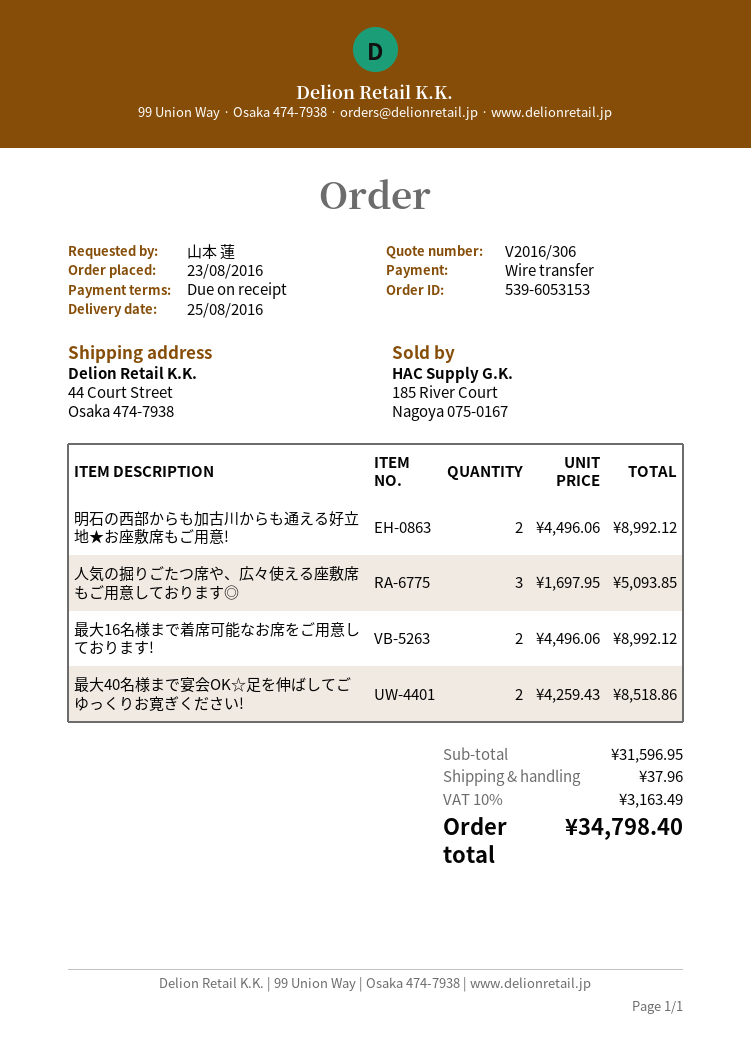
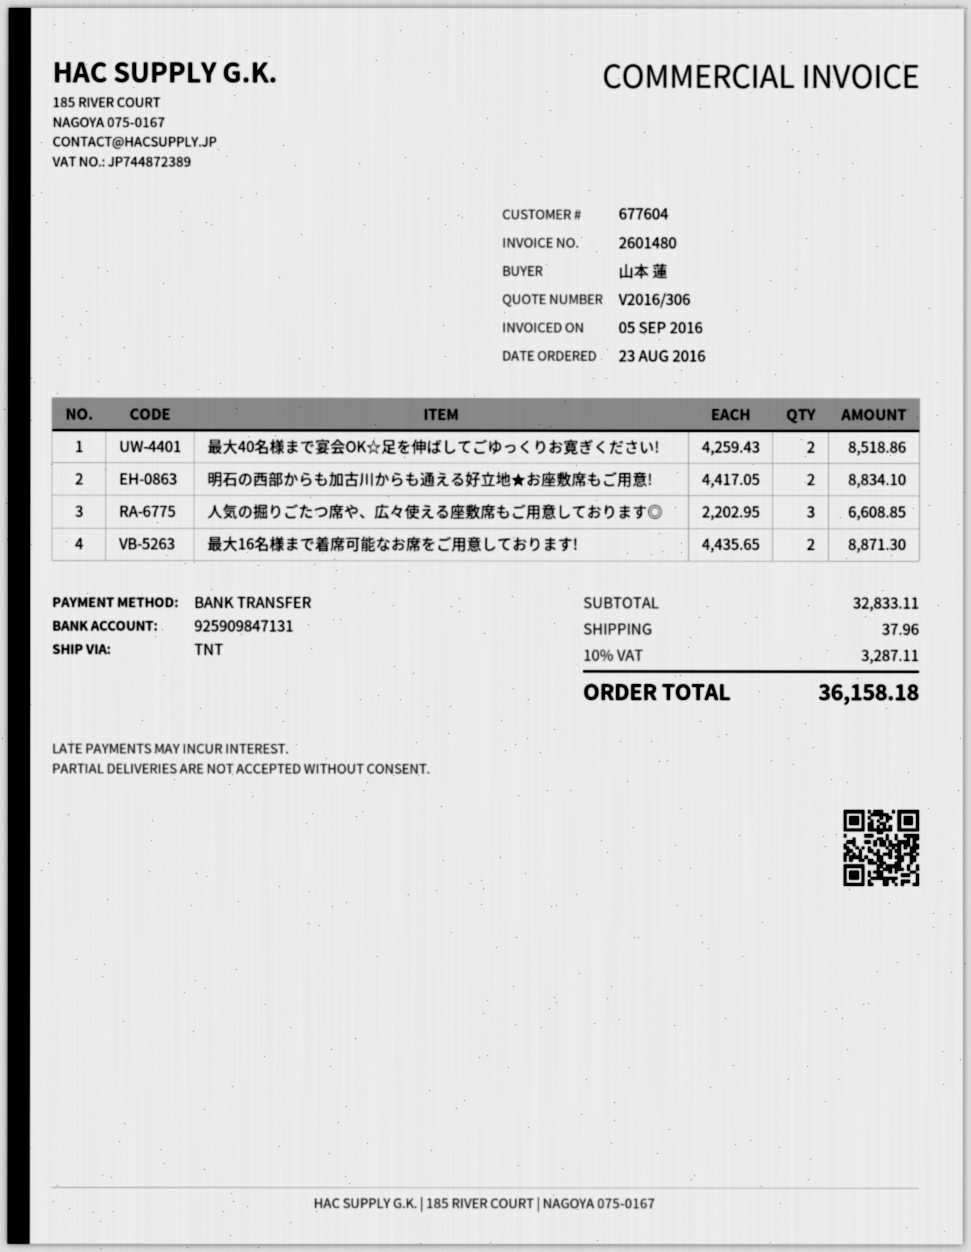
明石の西部からも加古川からも通える好立地★お座敷席もご用意!: 2 x 4496.06 = 8992.12 -> 2 x 4417.05 = 8834.10
人気の掘りごたつ席や、広々使える座敷席もご用意しております◎: 3 x 1697.95 = 5093.85 -> 3 x 2202.95 = 6608.85
最大16名様まで着席可能なお席をご用意しております!: 2 x 4496.06 = 8992.12 -> 2 x 4435.65 = 8871.30
subtotal: 31596.95 -> 32833.11
tax: 10% = 3163.49 -> 10% = 3287.11
total: 34798.40 -> 36158.18

